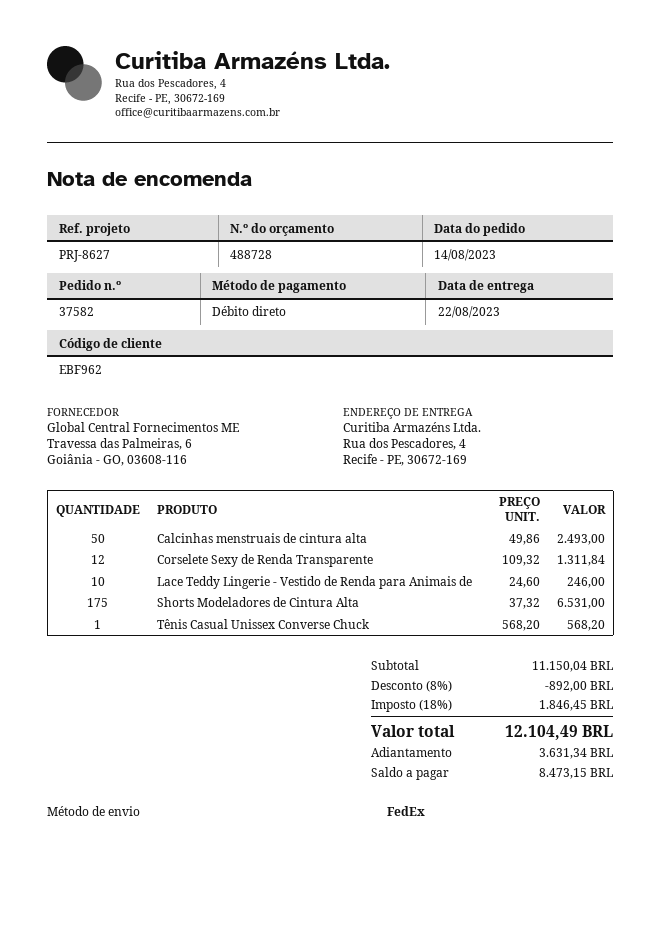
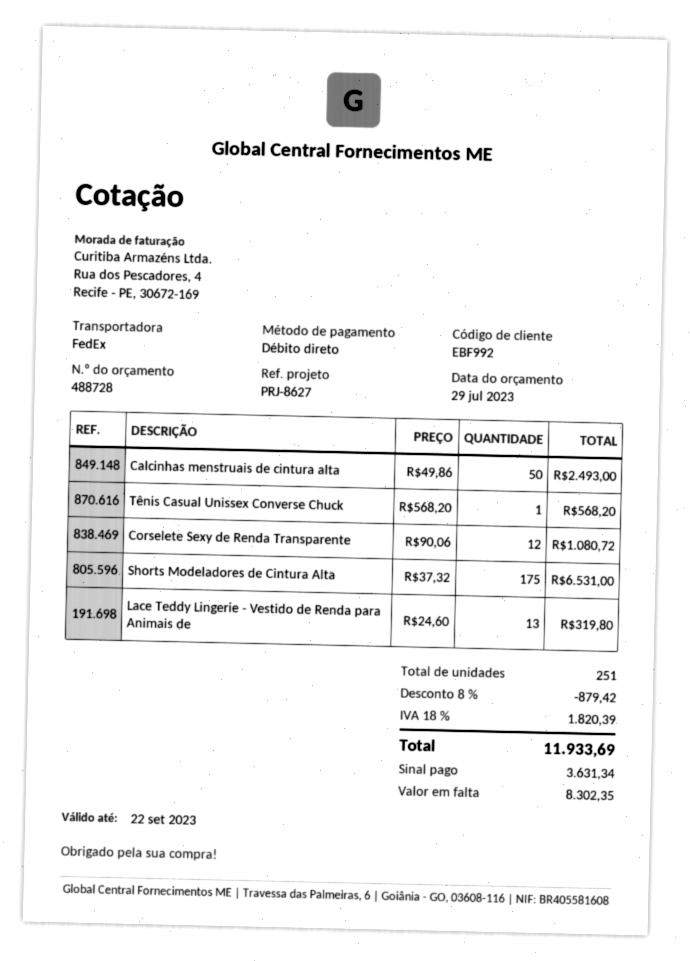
customer number: EBF962 -> EBF992
Corselete Sexy de Renda Transparente: 12 x 109.32 = 1311.84 -> 12 x 90.06 = 1080.72
Lace Teddy Lingerie - Vestido de Renda para Animais de: 10 x 24.60 = 246.00 -> 13 x 24.60 = 319.80
discount: 8% = 892.00 -> 8% = 879.42
tax: 18% = 1846.45 -> 18% = 1820.39
total: 12104.49 -> 11933.69
balance: 8473.15 -> 8302.35

